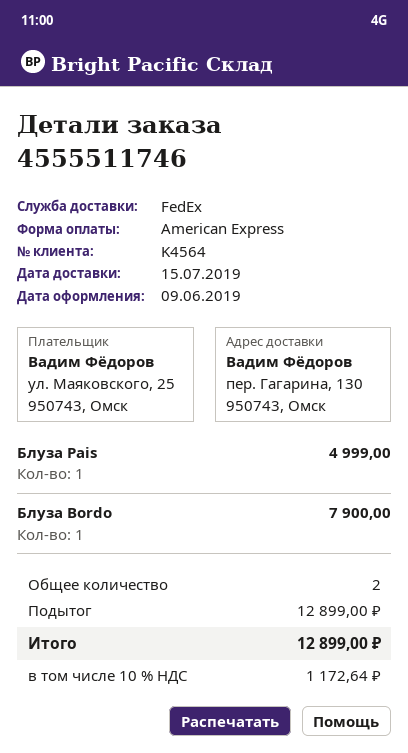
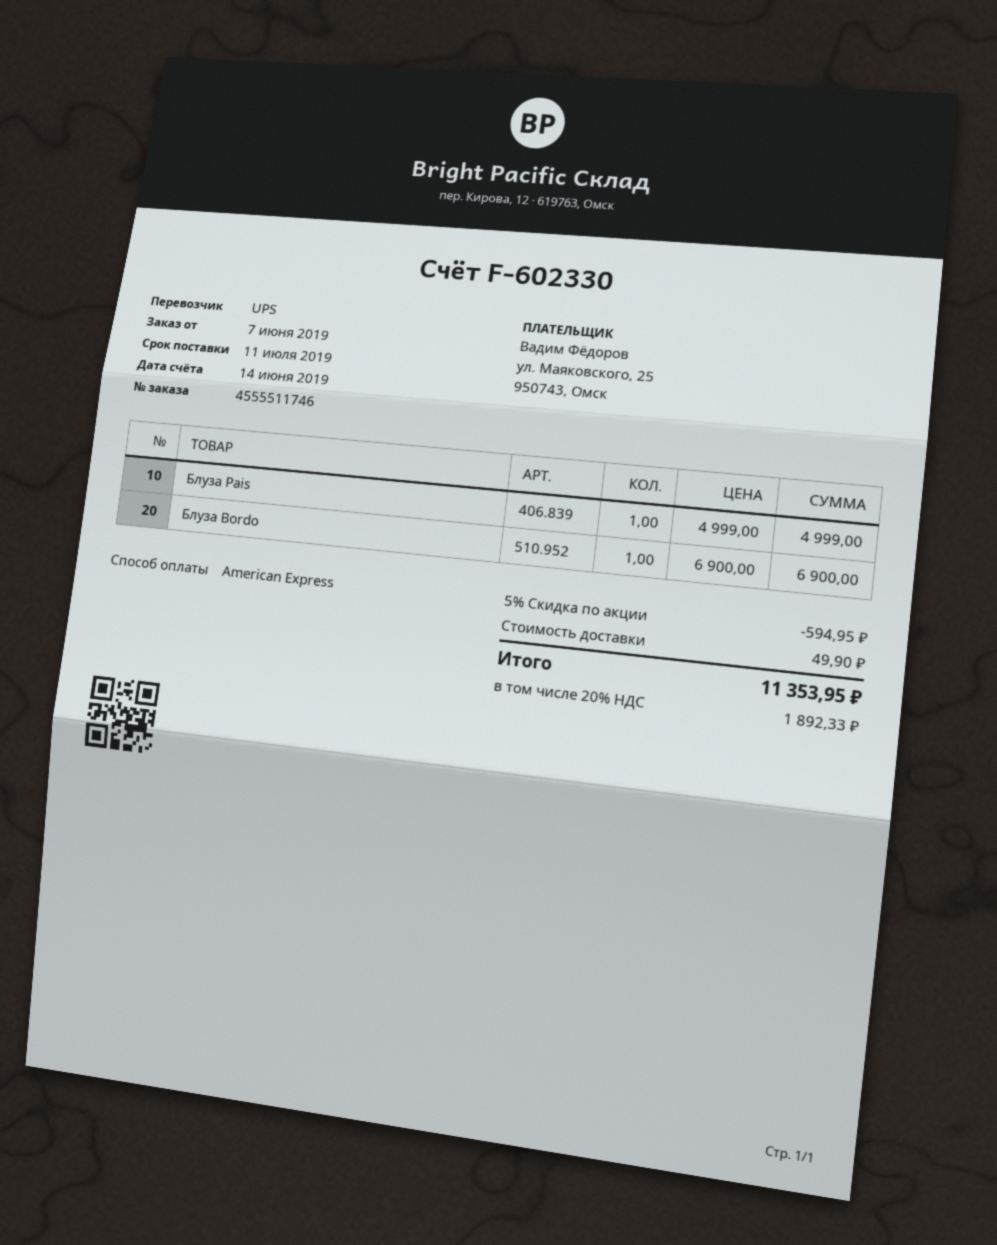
order date: 2019-06-09 -> 2019-06-07
delivery date: 2019-07-15 -> 2019-07-11
shipping method: FedEx -> UPS
Блуза Bordo: 1 for 7900.00 -> 1 for 6900.00
discount: none -> 5% = 594.95
shipping: none -> 49.90
tax: 10% = 1172.64 -> 20% = 1892.33
total: 12899.00 -> 11353.95

